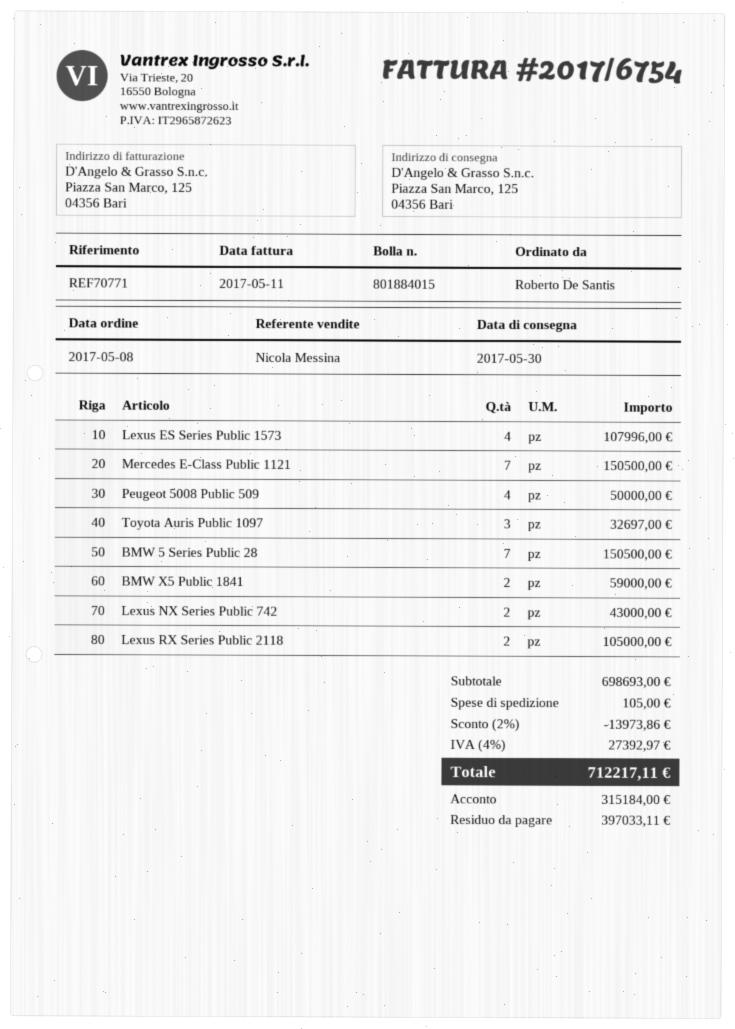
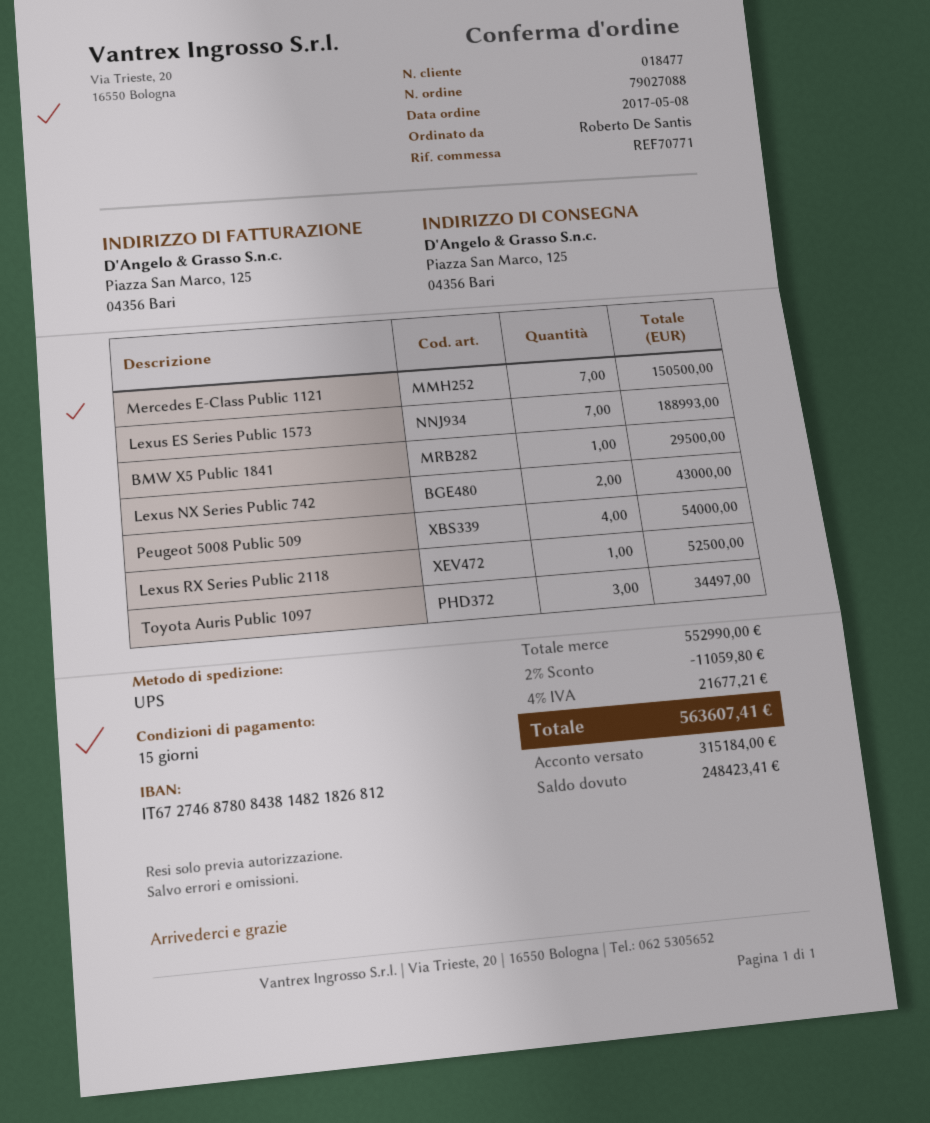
Lexus ES Series Public 1573: 4 for 107996.00 -> 7 for 188993.00
Peugeot 5008 Public 509: 4 for 50000.00 -> 4 for 54000.00
Toyota Auris Public 1097: 3 for 32697.00 -> 3 for 34497.00
BMW 5 Series Public 28: 7 for 150500.00 -> none
BMW X5 Public 1841: 2 for 59000.00 -> 1 for 29500.00
Lexus RX Series Public 2118: 2 for 105000.00 -> 1 for 52500.00
subtotal: 698693.00 -> 552990.00
discount: 2% = 13973.86 -> 2% = 11059.80
shipping: 105.00 -> none
tax: 4% = 27392.97 -> 4% = 21677.21
total: 712217.11 -> 563607.41
balance: 397033.11 -> 248423.41

